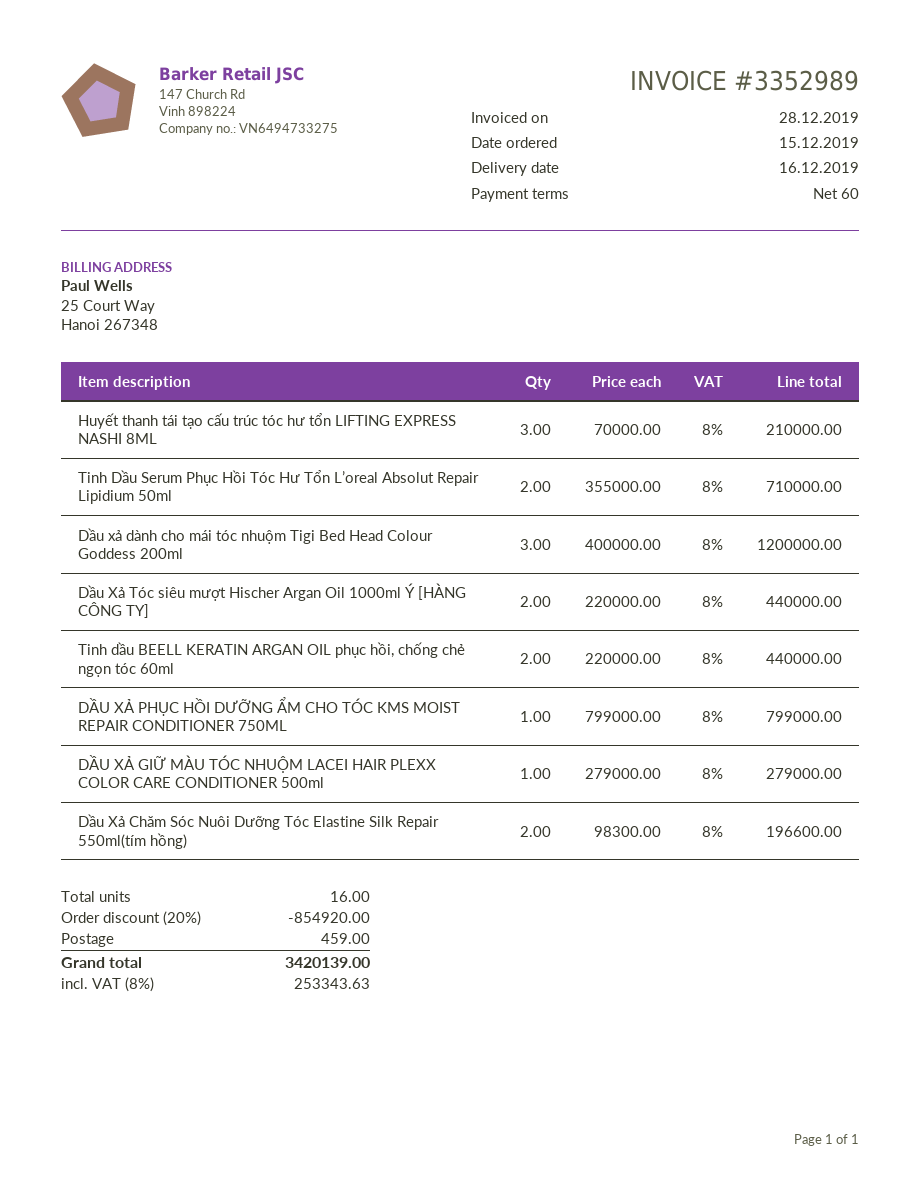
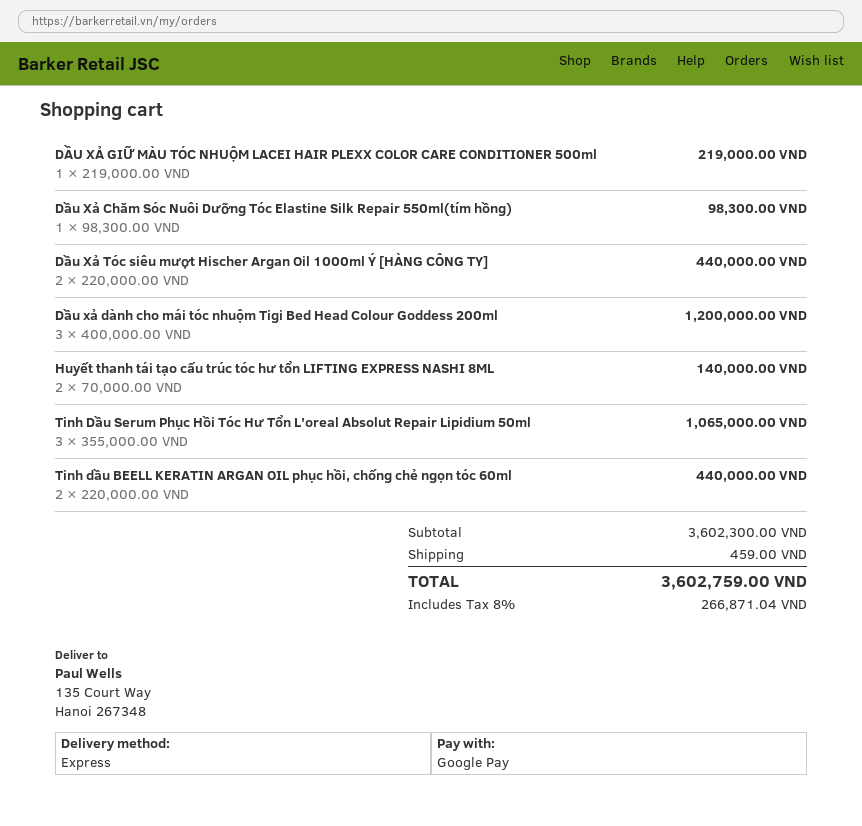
Huyết thanh tái tạo cấu trúc tóc hư tổn LIFTING EXPRESS NASHI 8ML: 3 x 70000.00 = 210000.00 -> 2 x 70000.00 = 140000.00
Tinh Dầu Serum Phục Hồi Tóc Hư Tổn L’oreal Absolut Repair Lipidium 50ml: 2 x 355000.00 = 710000.00 -> 3 x 355000.00 = 1065000.00
DẦU XẢ PHỤC HỒI DƯỠNG ẨM CHO TÓC KMS MOIST REPAIR CONDITIONER 750ML: 1 x 799000.00 = 799000.00 -> none
DẦU XẢ GIỮ MÀU TÓC NHUỘM LACEI HAIR PLEXX COLOR CARE CONDITIONER 500ml: 1 x 279000.00 = 279000.00 -> 1 x 219000.00 = 219000.00
Dầu Xả Chăm Sóc Nuôi Dưỡng Tóc Elastine Silk Repair 550ml(tím hồng): 2 x 98300.00 = 196600.00 -> 1 x 98300.00 = 98300.00
discount: 20% = 854920.00 -> none
tax: 8% = 253343.63 -> 8% = 266871.04
total: 3420139.00 -> 3602759.00

